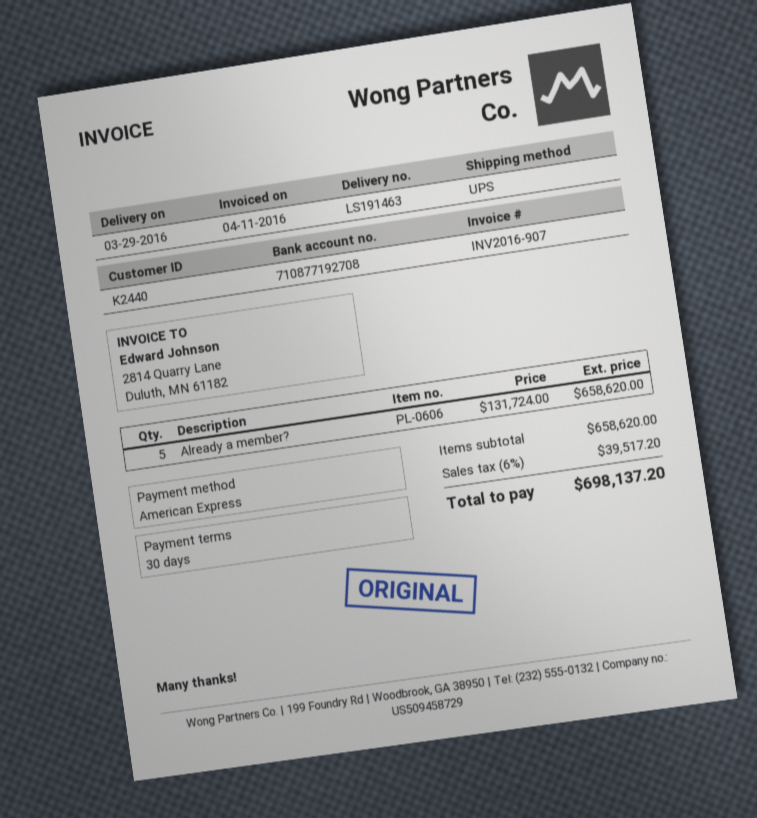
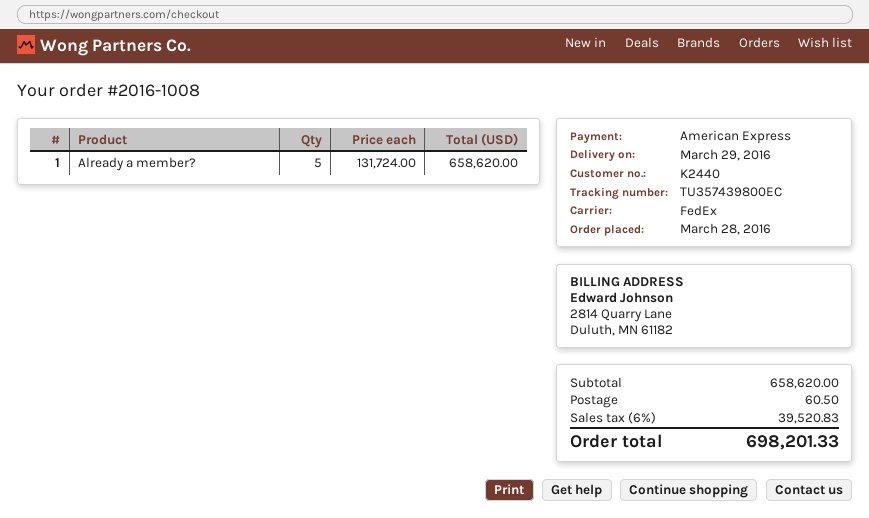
shipping method: UPS -> FedEx
shipping: none -> 60.50
tax: 6% = 39517.20 -> 6% = 39520.83
total: 698137.20 -> 698201.33

